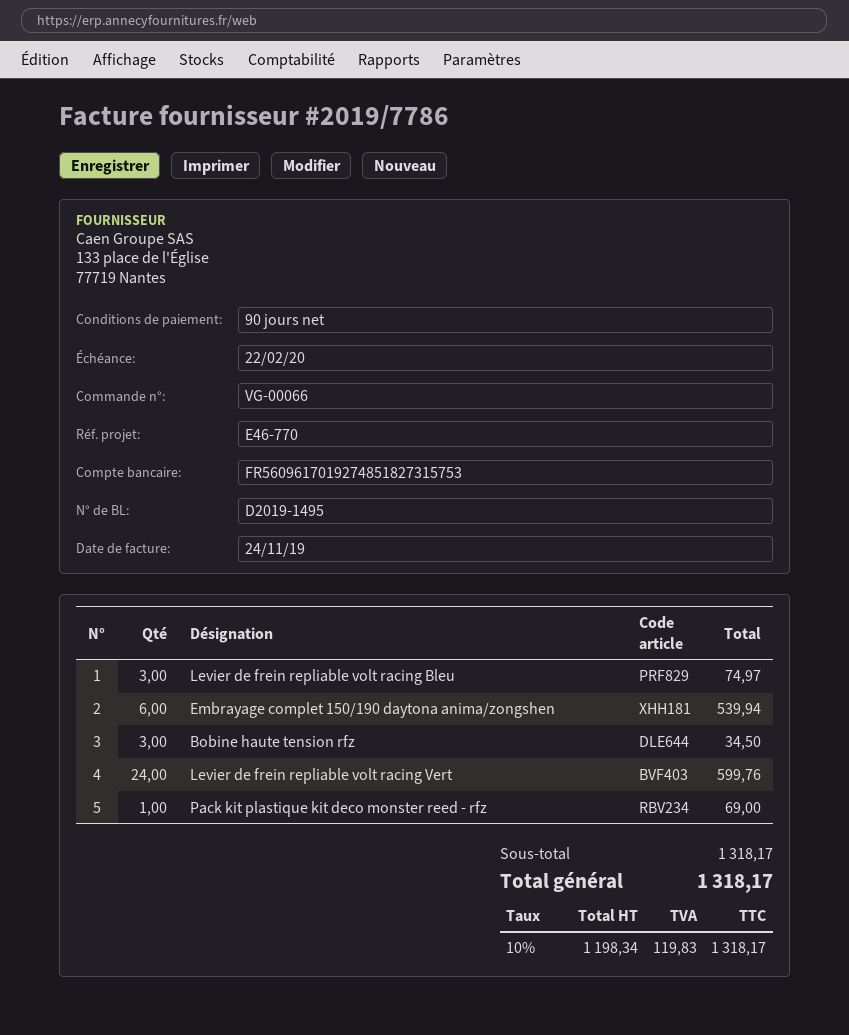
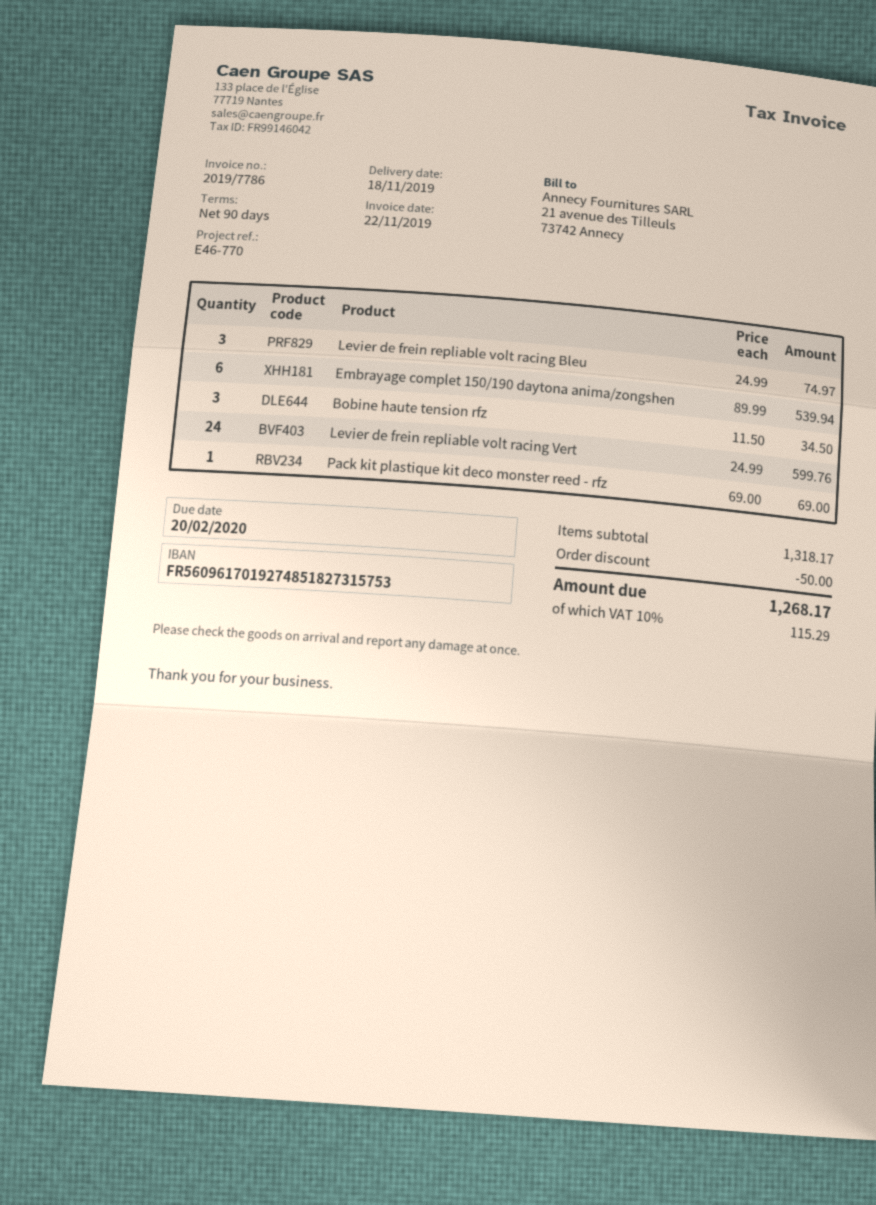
invoice date: 2019-11-24 -> 2019-11-22
due date: 2020-02-22 -> 2020-02-20
discount: none -> 50.00
tax: 10% = 119.83 -> 10% = 115.29
total: 1318.17 -> 1268.17

